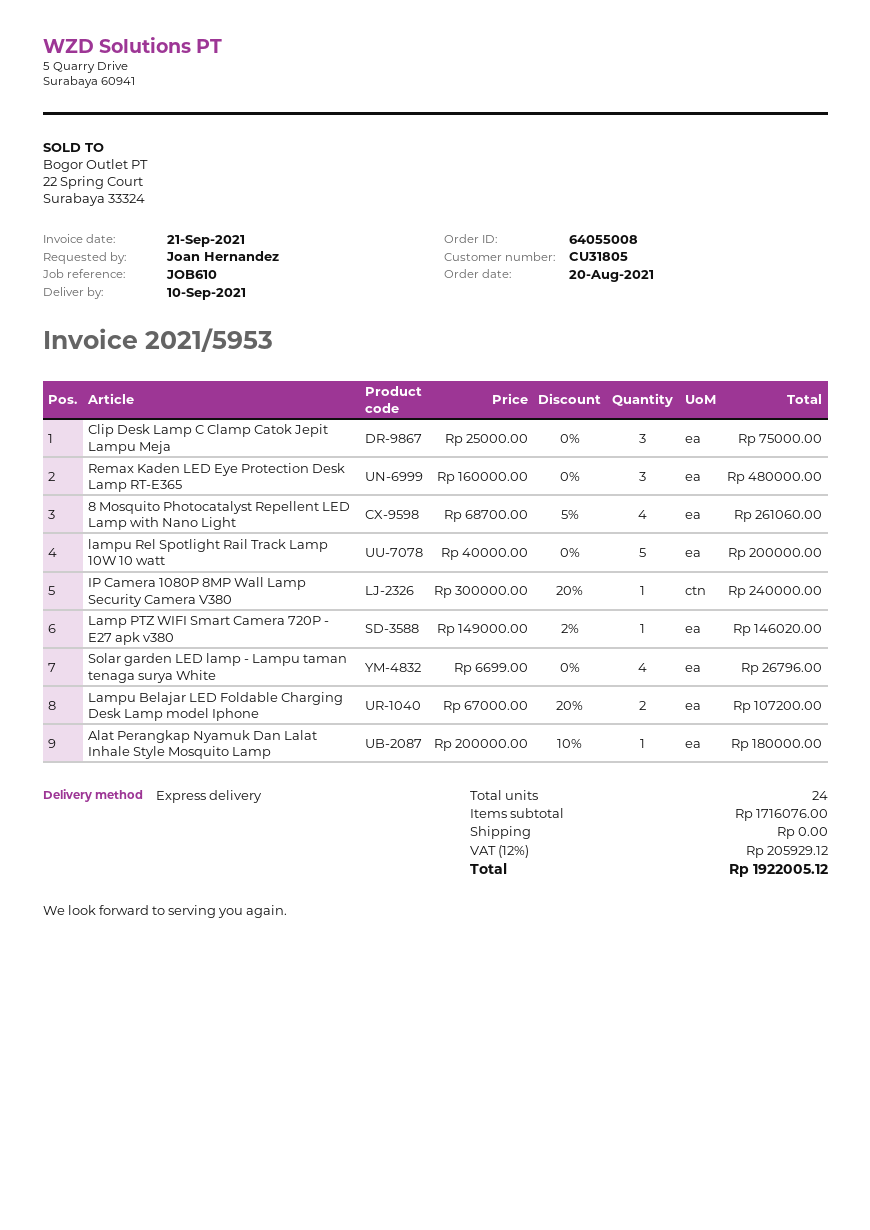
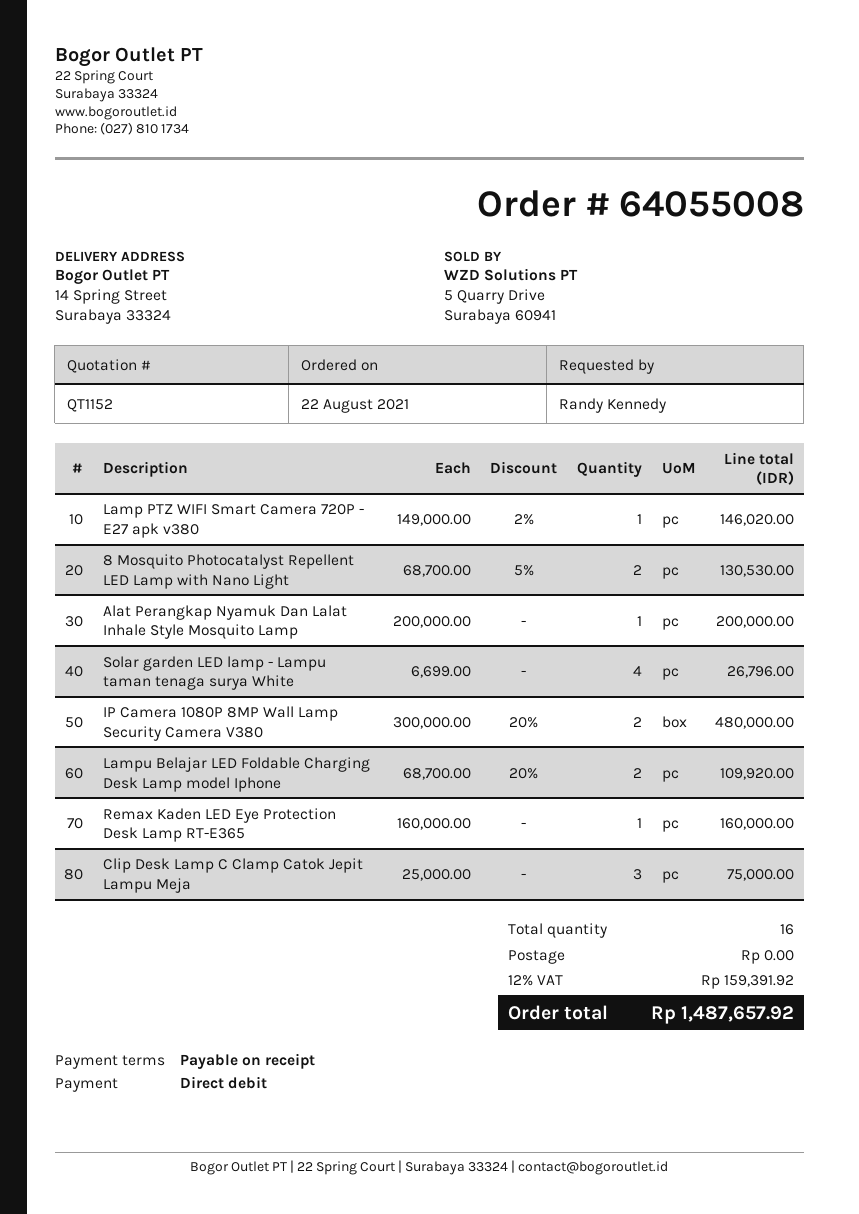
order date: 2021-08-20 -> 2021-08-22
ordered by: Joan Hernandez -> Randy Kennedy
Remax Kaden LED Eye Protection Desk Lamp RT-E365: 3 x 160000.00 = 480000.00 -> 1 x 160000.00 = 160000.00
8 Mosquito Photocatalyst Repellent LED Lamp with Nano Light: 4 x 68700.00 - 5% = 261060.00 -> 2 x 68700.00 - 5% = 130530.00
lampu Rel Spotlight Rail Track Lamp 10W 10 watt: 5 x 40000.00 = 200000.00 -> none
IP Camera 1080P 8MP Wall Lamp Security Camera V380: 1 x 300000.00 - 20% = 240000.00 -> 2 x 300000.00 - 20% = 480000.00
Lampu Belajar LED Foldable Charging Desk Lamp model Iphone: 2 x 67000.00 - 20% = 107200.00 -> 2 x 68700.00 - 20% = 109920.00
Alat Perangkap Nyamuk Dan Lalat Inhale Style Mosquito Lamp: 1 x 200000.00 - 10% = 180000.00 -> 1 x 200000.00 = 200000.00
total quantity: 24 -> 16
tax: 12% = 205929.12 -> 12% = 159391.92
total: 1922005.12 -> 1487657.92

